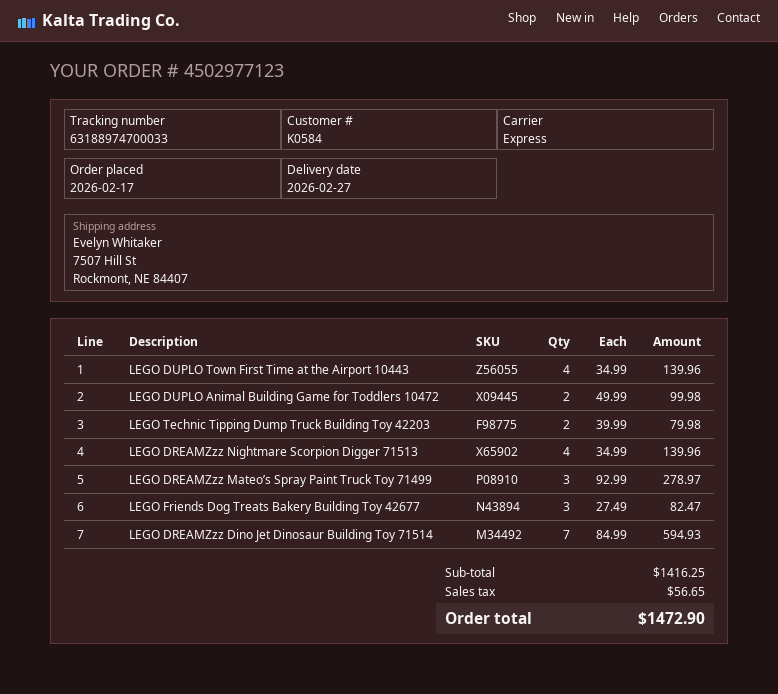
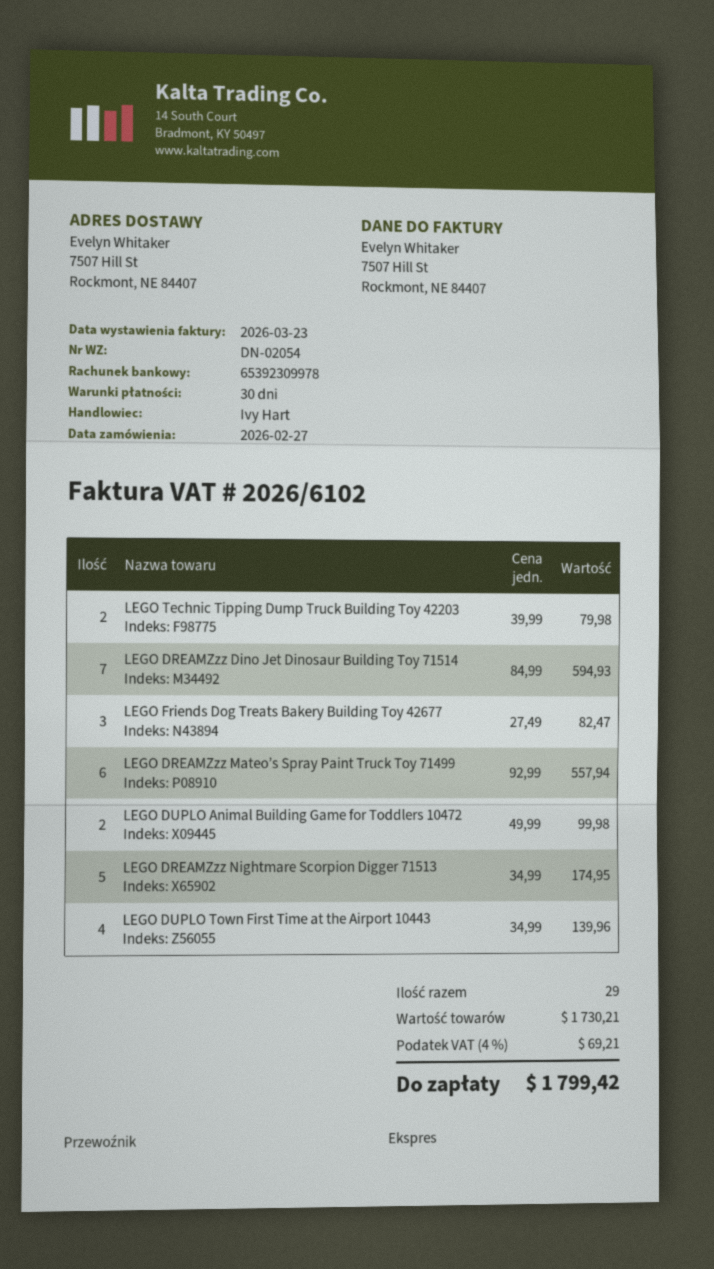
order date: 2026-02-17 -> 2026-02-27
LEGO DREAMZzz Nightmare Scorpion Digger 71513: 4 x 34.99 = 139.96 -> 5 x 34.99 = 174.95
LEGO DREAMZzz Mateo’s Spray Paint Truck Toy 71499: 3 x 92.99 = 278.97 -> 6 x 92.99 = 557.94
subtotal: 1416.25 -> 1730.21
tax: 56.65 -> 69.21
total: 1472.90 -> 1799.42

